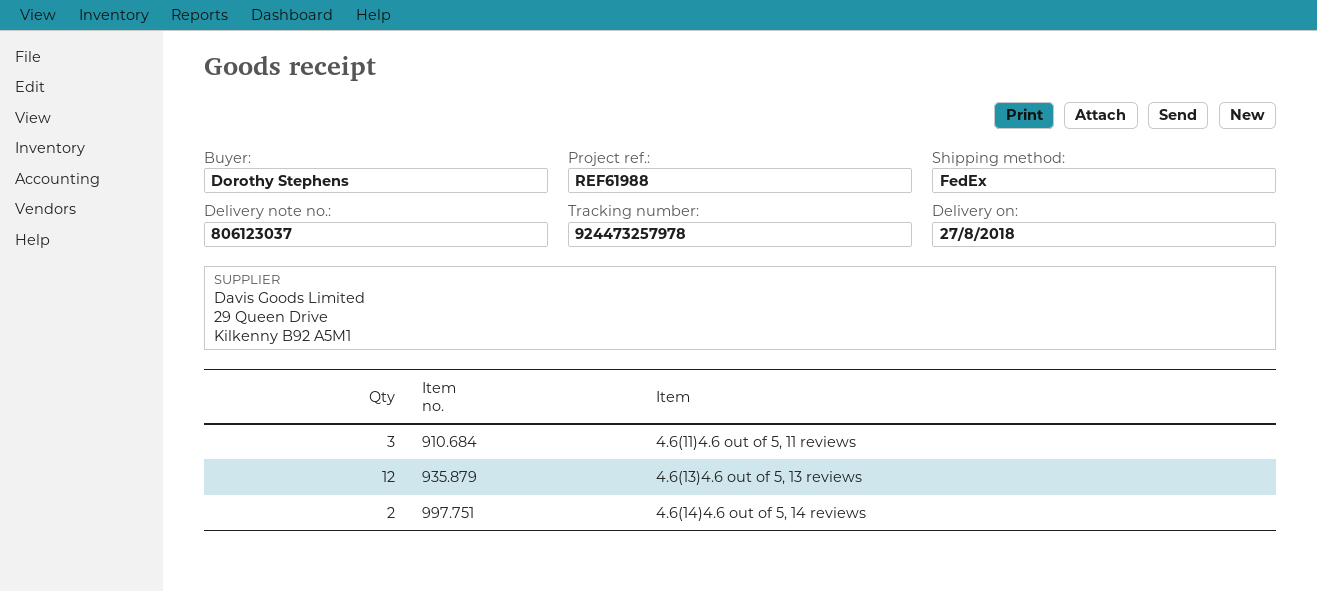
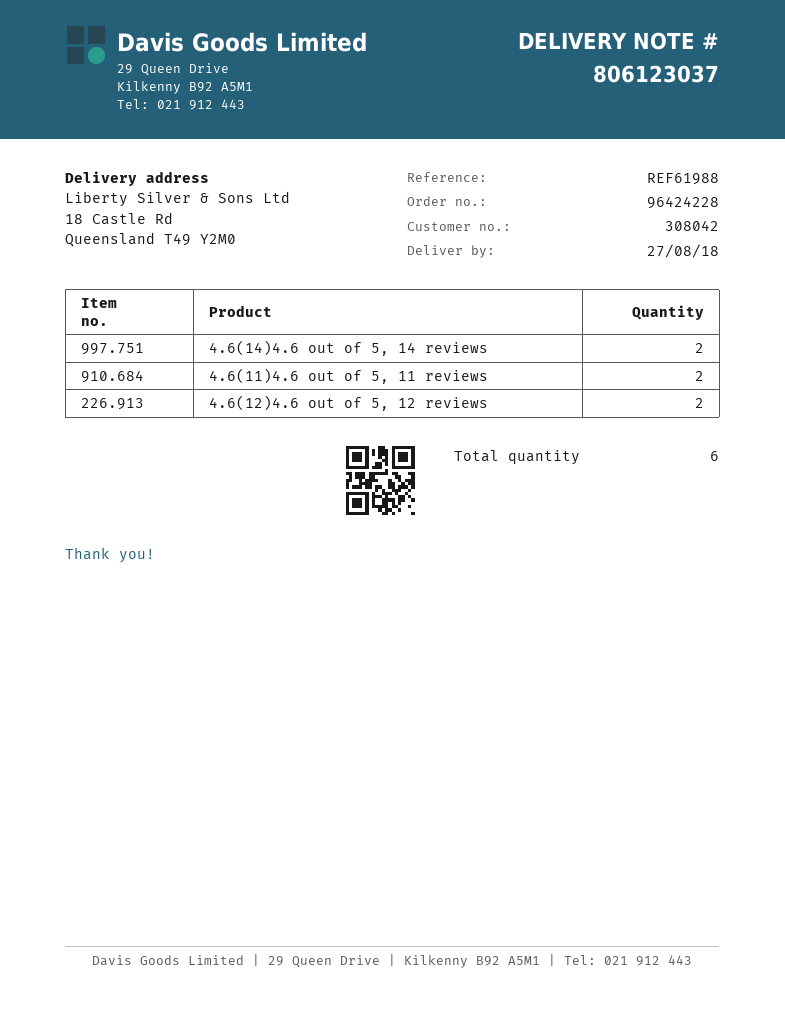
4.6(11)4.6 out of 5, 11 reviews: 3 -> 2
4.6(13)4.6 out of 5, 13 reviews: 12 -> none
4.6(12)4.6 out of 5, 12 reviews: none -> 2

